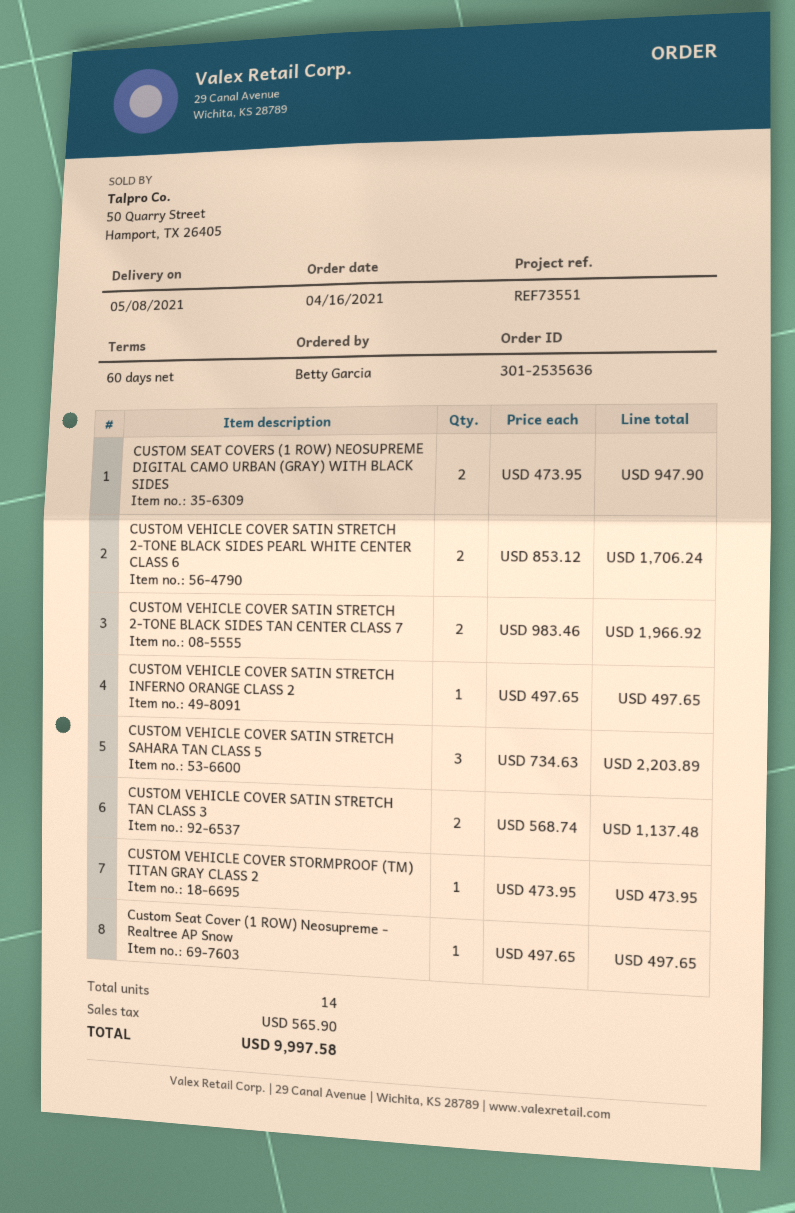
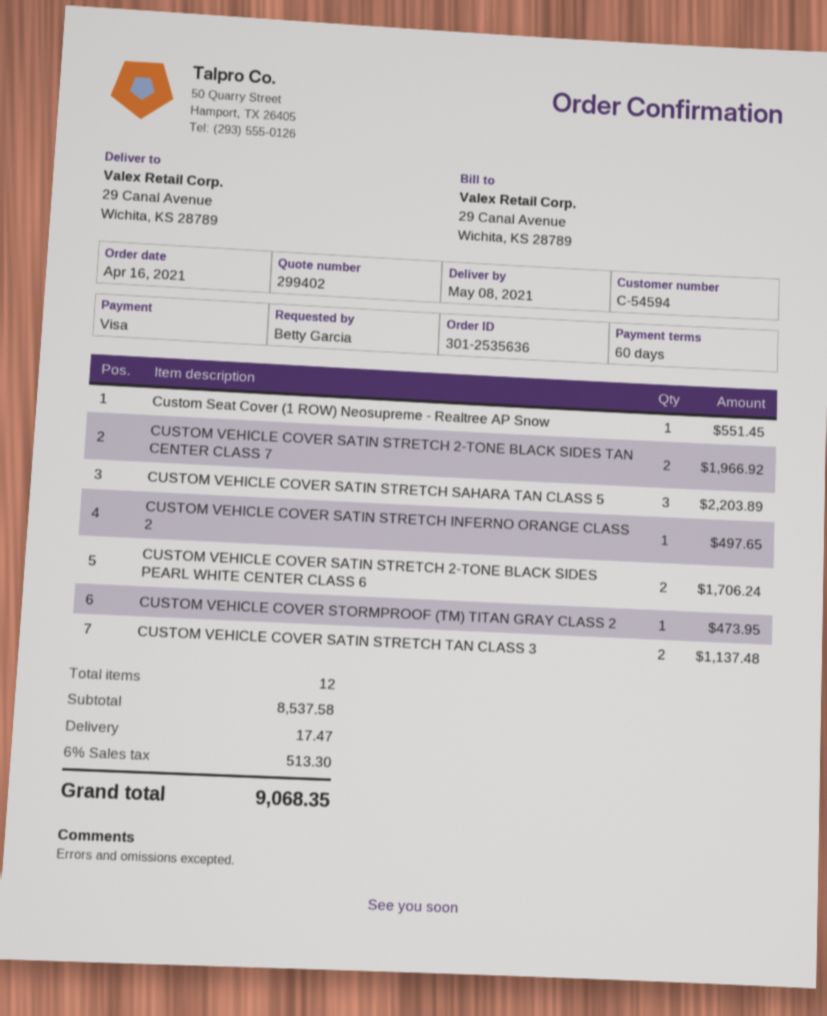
CUSTOM SEAT COVERS (1 ROW) NEOSUPREME DIGITAL CAMO URBAN (GRAY) WITH BLACK SIDES: 2 for 947.90 -> none
Custom Seat Cover (1 ROW) Neosupreme - Realtree AP Snow: 1 for 497.65 -> 1 for 551.45
total quantity: 14 -> 12
shipping: none -> 17.47
tax: 565.90 -> 513.30
total: 9997.58 -> 9068.35

